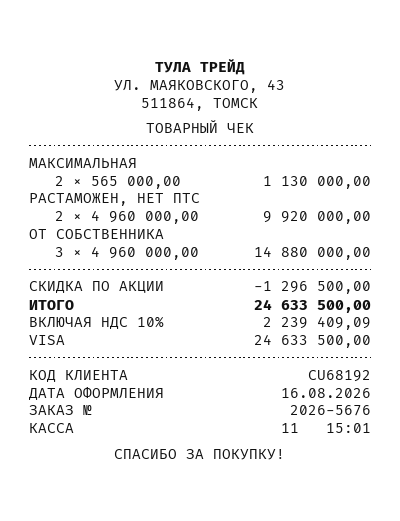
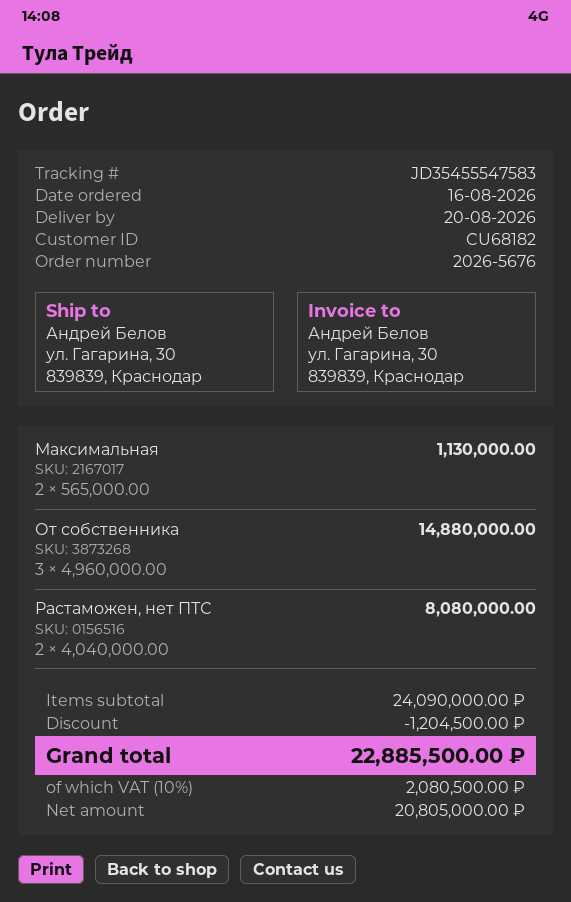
customer number: CU68192 -> CU68182
РАСТАМОЖЕН, НЕТ ПТС: 2 x 4960000.00 = 9920000.00 -> 2 x 4040000.00 = 8080000.00
discount: 1296500.00 -> 1204500.00
tax: 10% = 2239409.09 -> 10% = 2080500.00
total: 24633500.00 -> 22885500.00

